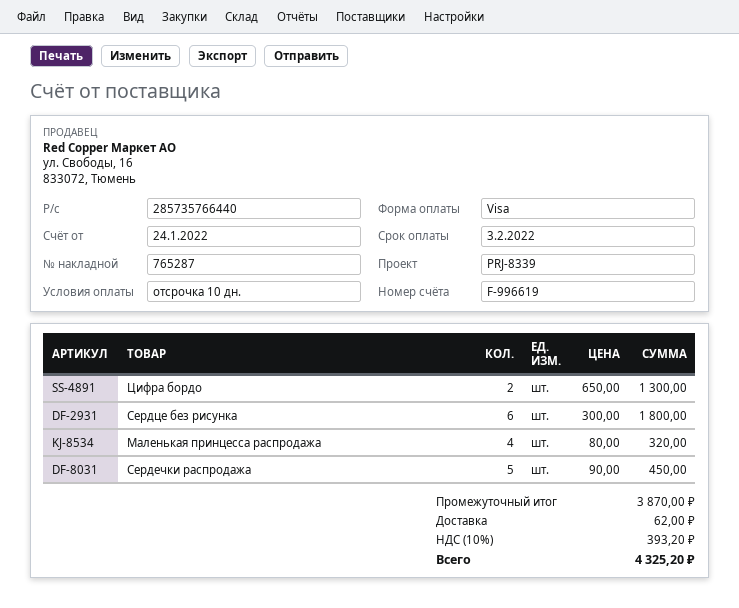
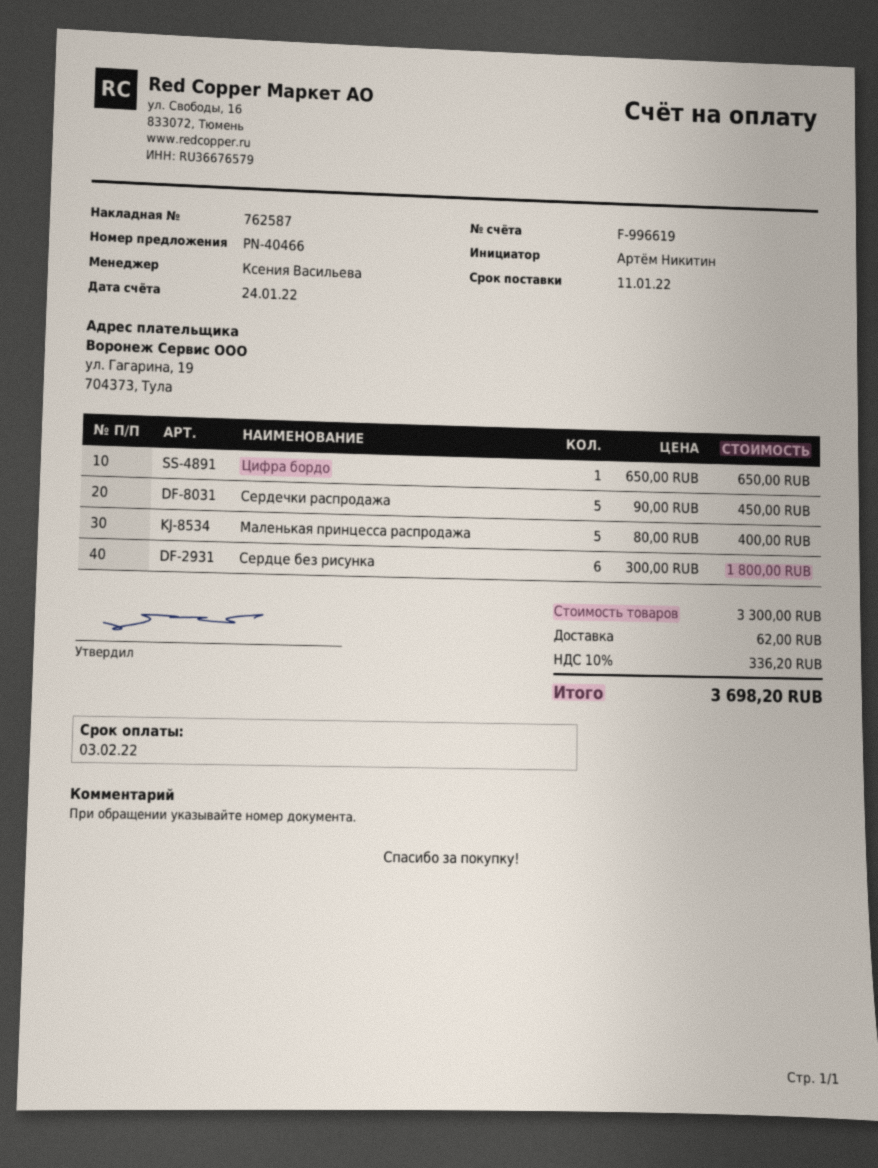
delivery note number: 765287 -> 762587
Цифра бордо: 2 x 650.00 = 1300.00 -> 1 x 650.00 = 650.00
Маленькая принцесса распродажа: 4 x 80.00 = 320.00 -> 5 x 80.00 = 400.00
subtotal: 3870.00 -> 3300.00
tax: 10% = 393.20 -> 10% = 336.20
total: 4325.20 -> 3698.20

